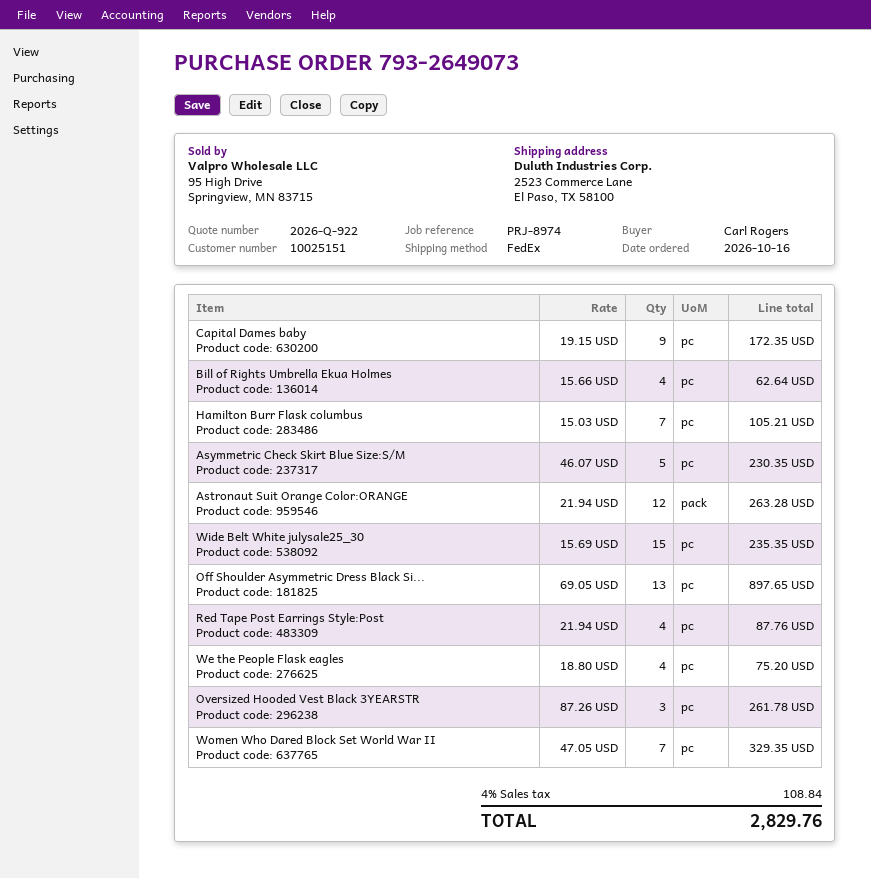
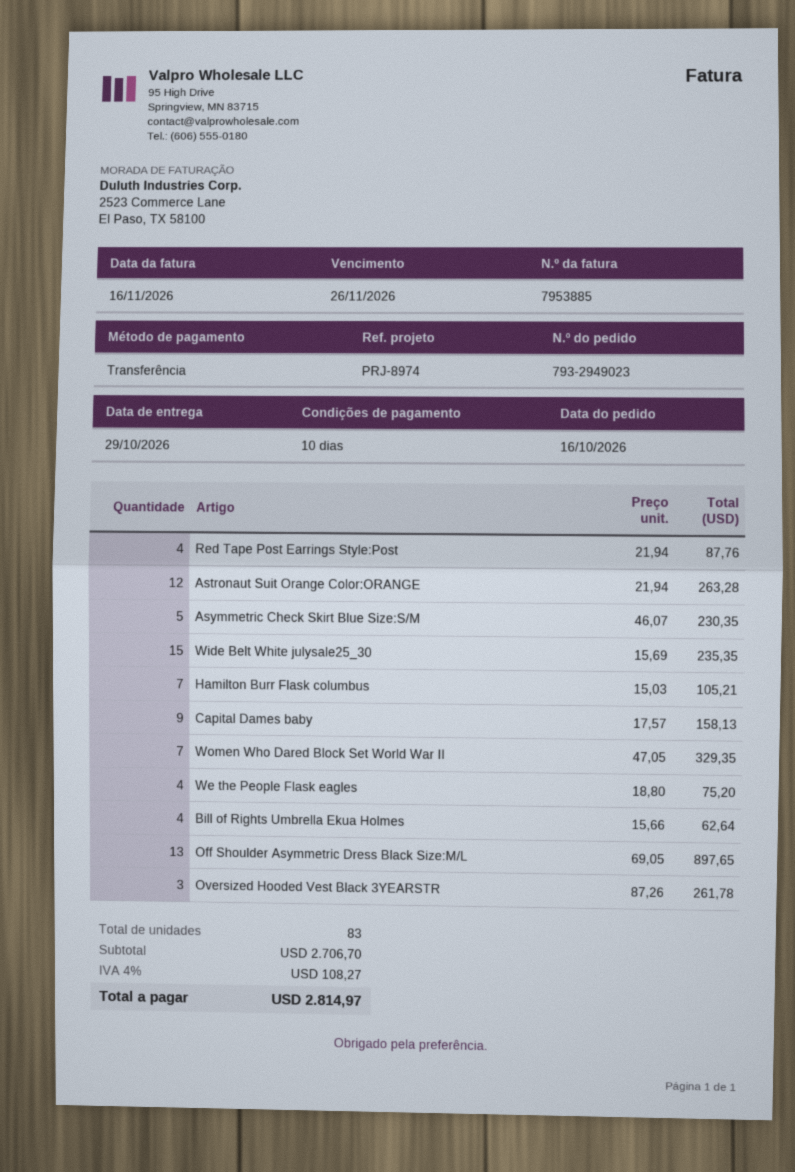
order number: 793-2649073 -> 793-2949023
Capital Dames baby: 9 x 19.15 = 172.35 -> 9 x 17.57 = 158.13
tax: 4% = 108.84 -> 4% = 108.27
total: 2829.76 -> 2814.97

